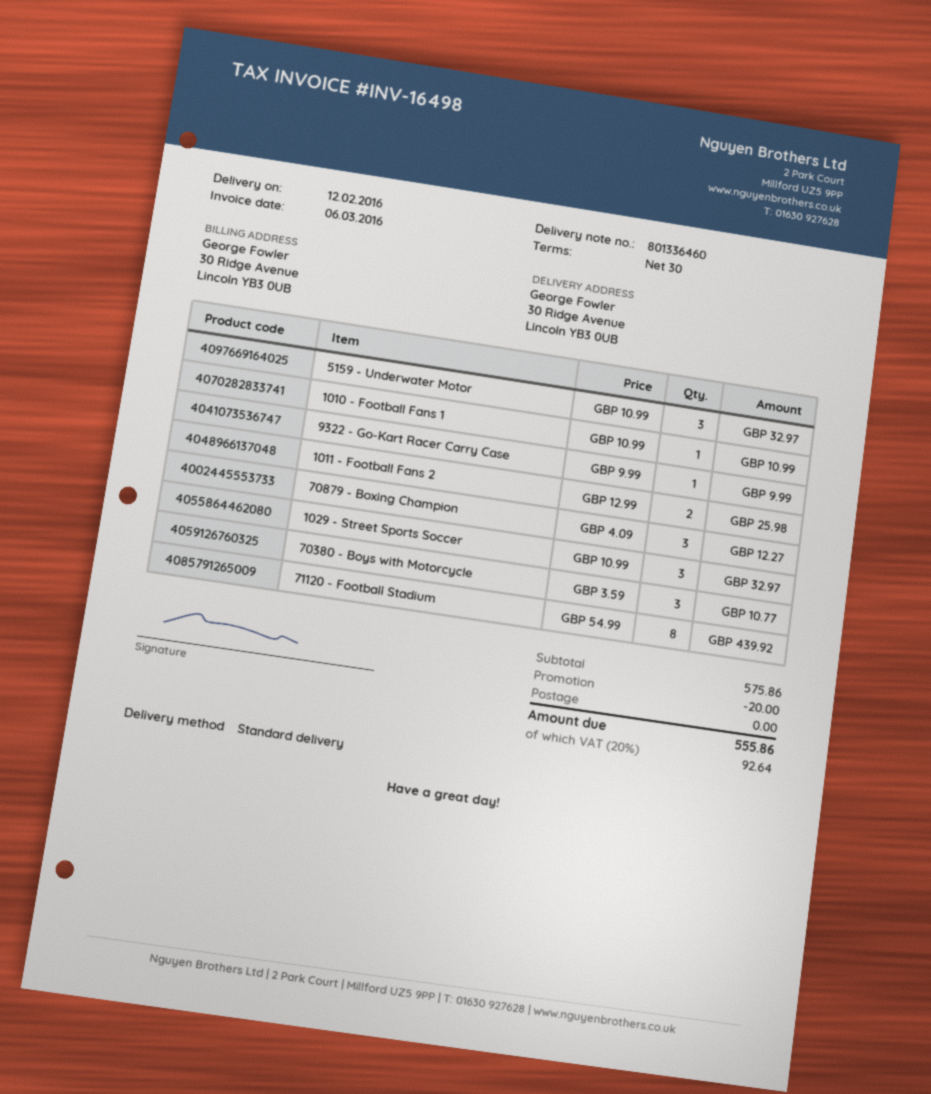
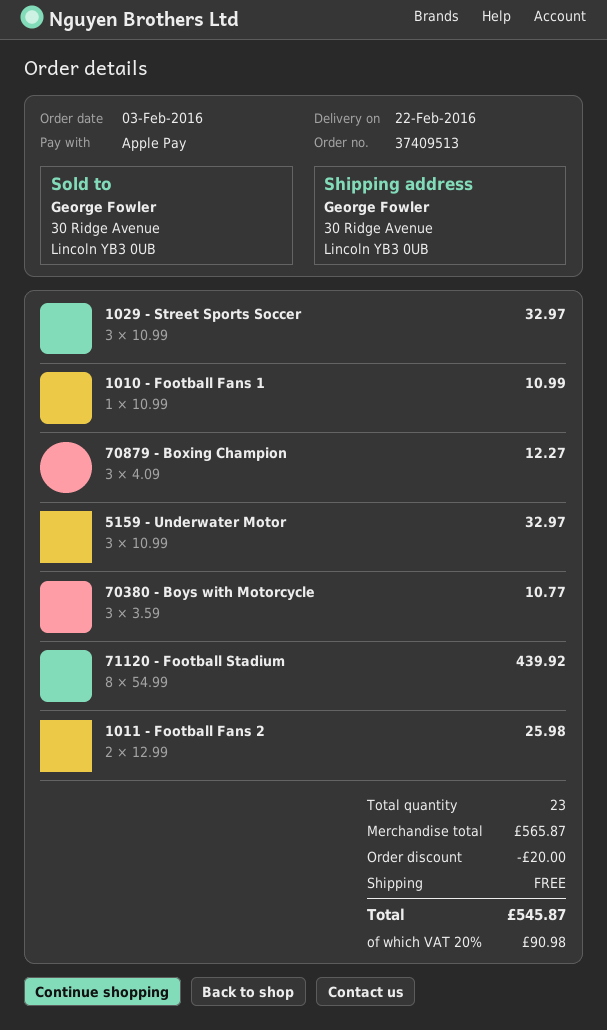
delivery date: 2016-02-12 -> 2016-02-22
9322 - Go-Kart Racer Carry Case: 1 x 9.99 = 9.99 -> none
subtotal: 575.86 -> 565.87
tax: 20% = 92.64 -> 20% = 90.98
total: 555.86 -> 545.87

